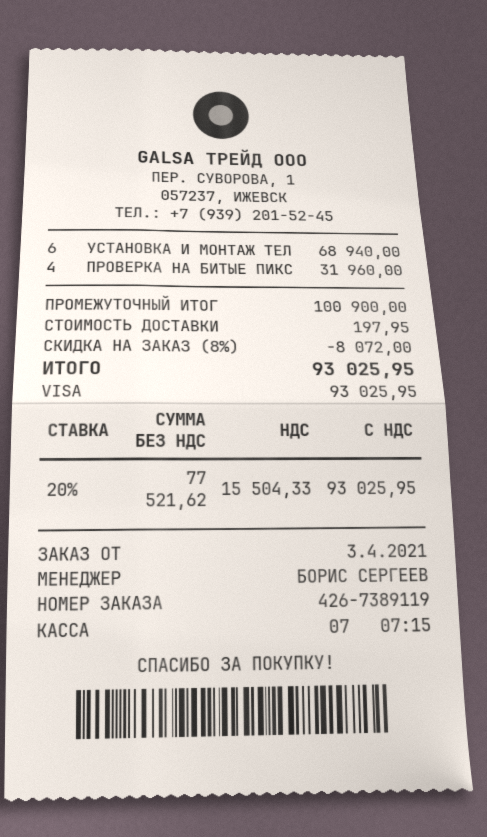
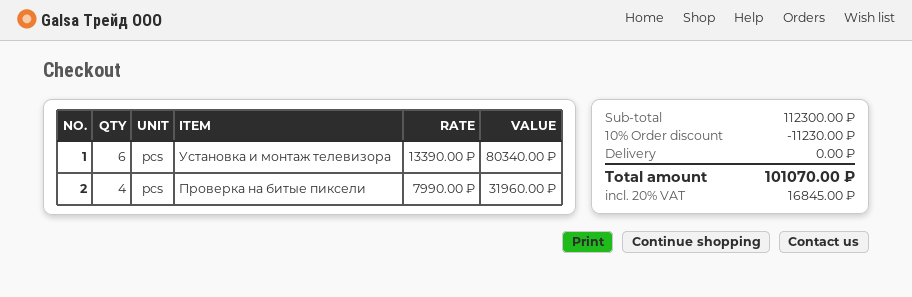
УСТАНОВКА И МОНТАЖ ТЕЛ: 6 for 68940.00 -> 6 for 80340.00
subtotal: 100900.00 -> 112300.00
discount: 8% = 8072.00 -> 10% = 11230.00
shipping: 197.95 -> 0.00
tax: 20% = 15504.33 -> 20% = 16845.00
total: 93025.95 -> 101070.00

